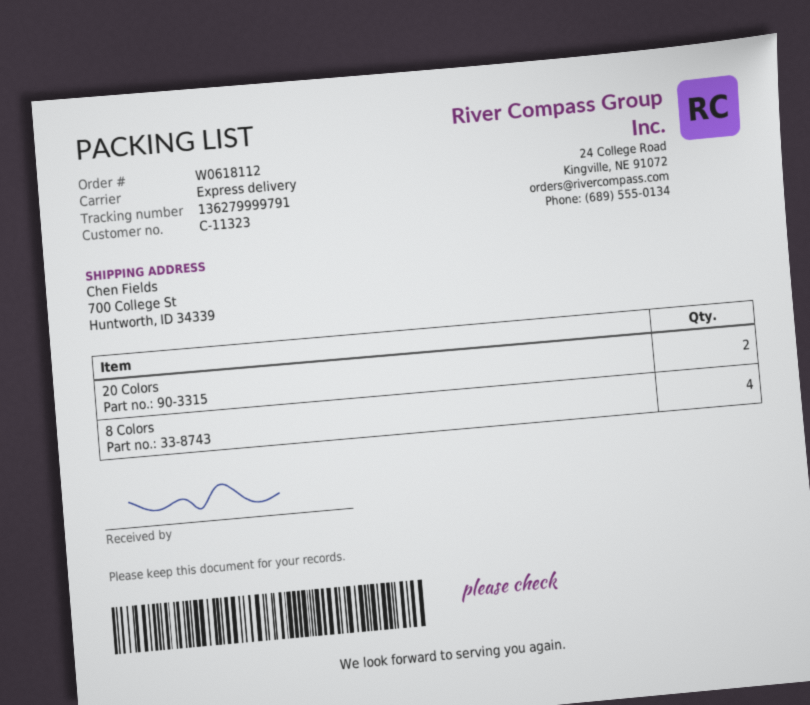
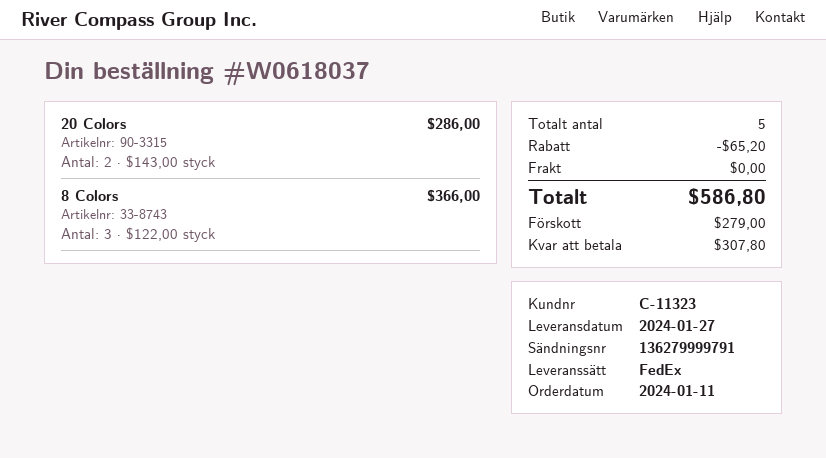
order number: W0618112 -> W0618037
shipping method: express -> FedEx
8 Colors: 4 -> 3

